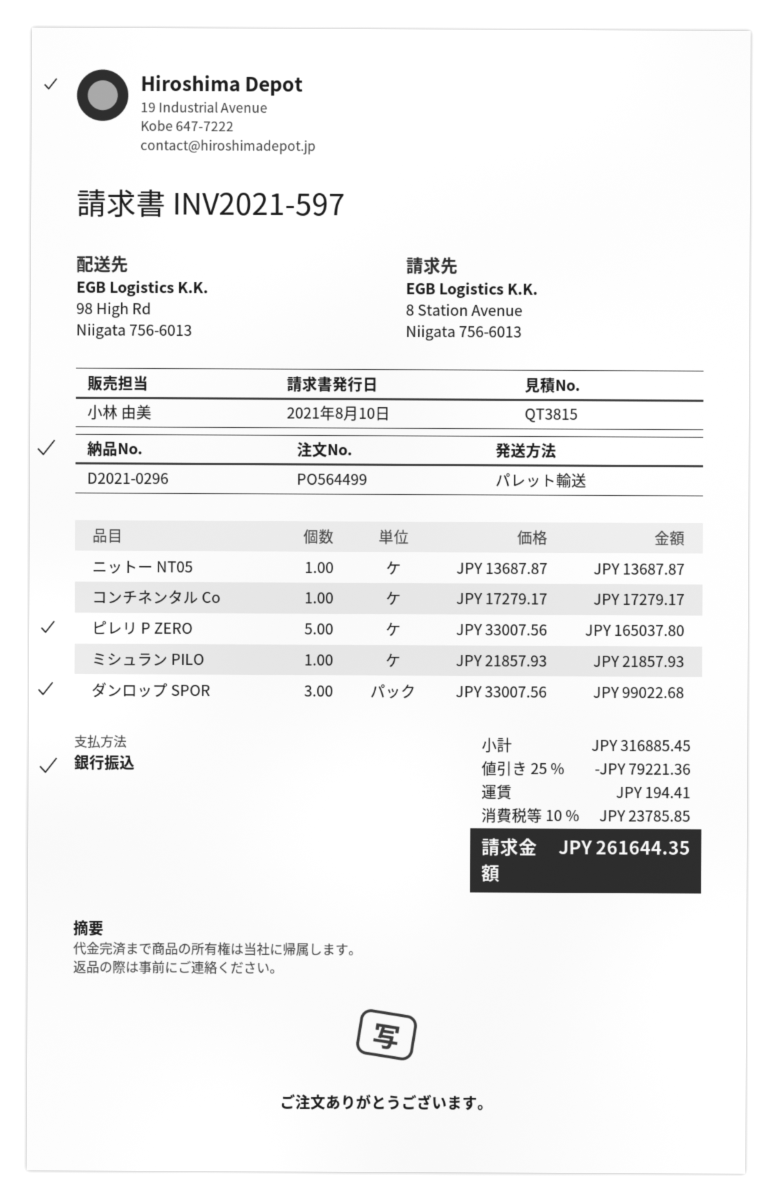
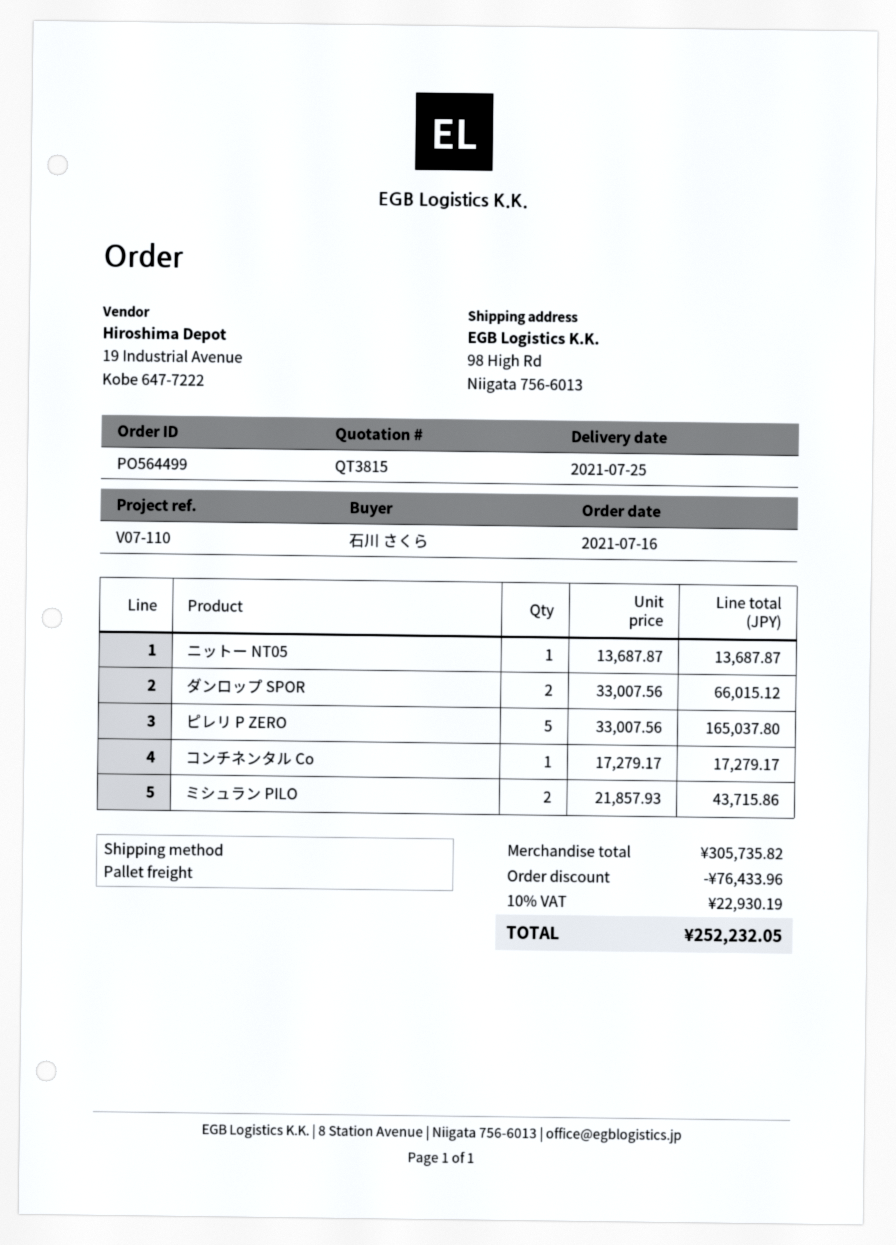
ミシュラン PILO: 1 x 21857.93 = 21857.93 -> 2 x 21857.93 = 43715.86
ダンロップ SPOR: 3 x 33007.56 = 99022.68 -> 2 x 33007.56 = 66015.12
subtotal: 316885.45 -> 305735.82
discount: 79221.36 -> 76433.96
shipping: 194.41 -> none
tax: 10% = 23785.85 -> 10% = 22930.19
total: 261644.35 -> 252232.05

